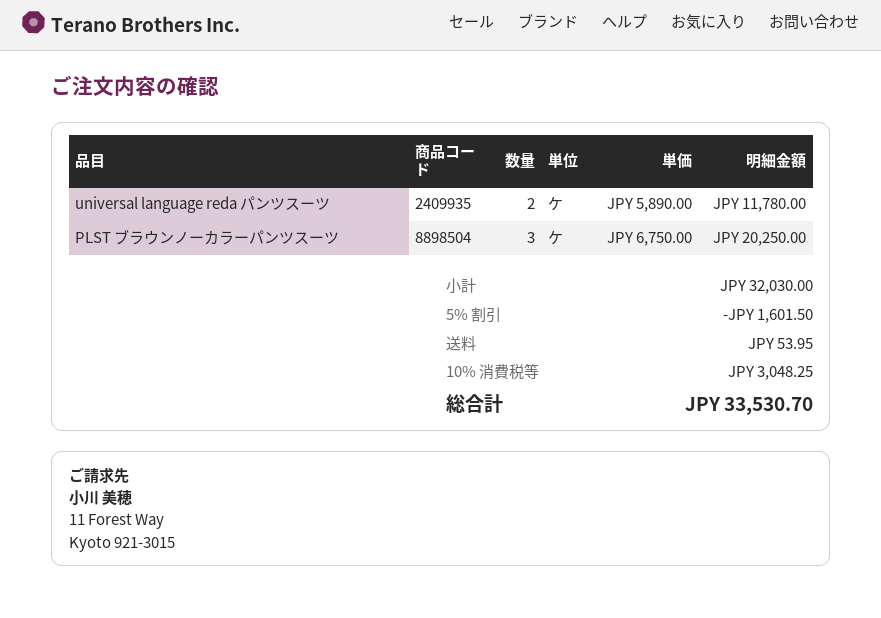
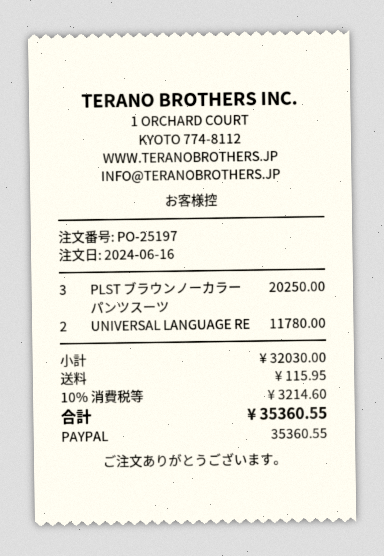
discount: 5% = 1601.50 -> none
shipping: 53.95 -> 115.95
tax: 10% = 3048.25 -> 10% = 3214.60
total: 33530.70 -> 35360.55

